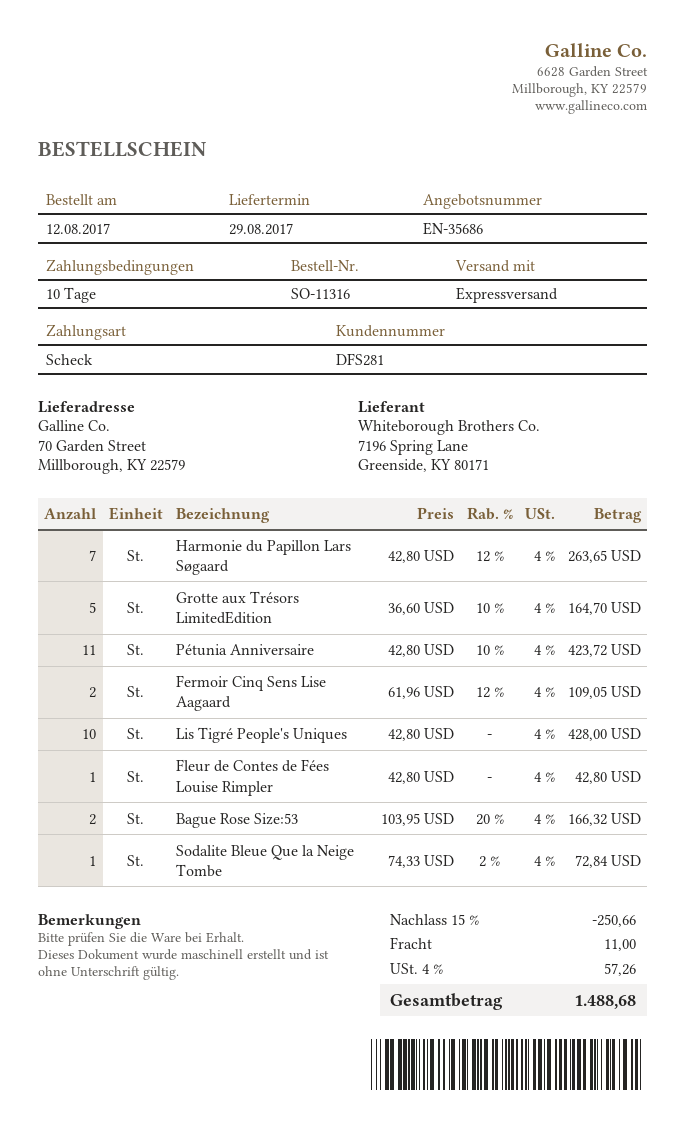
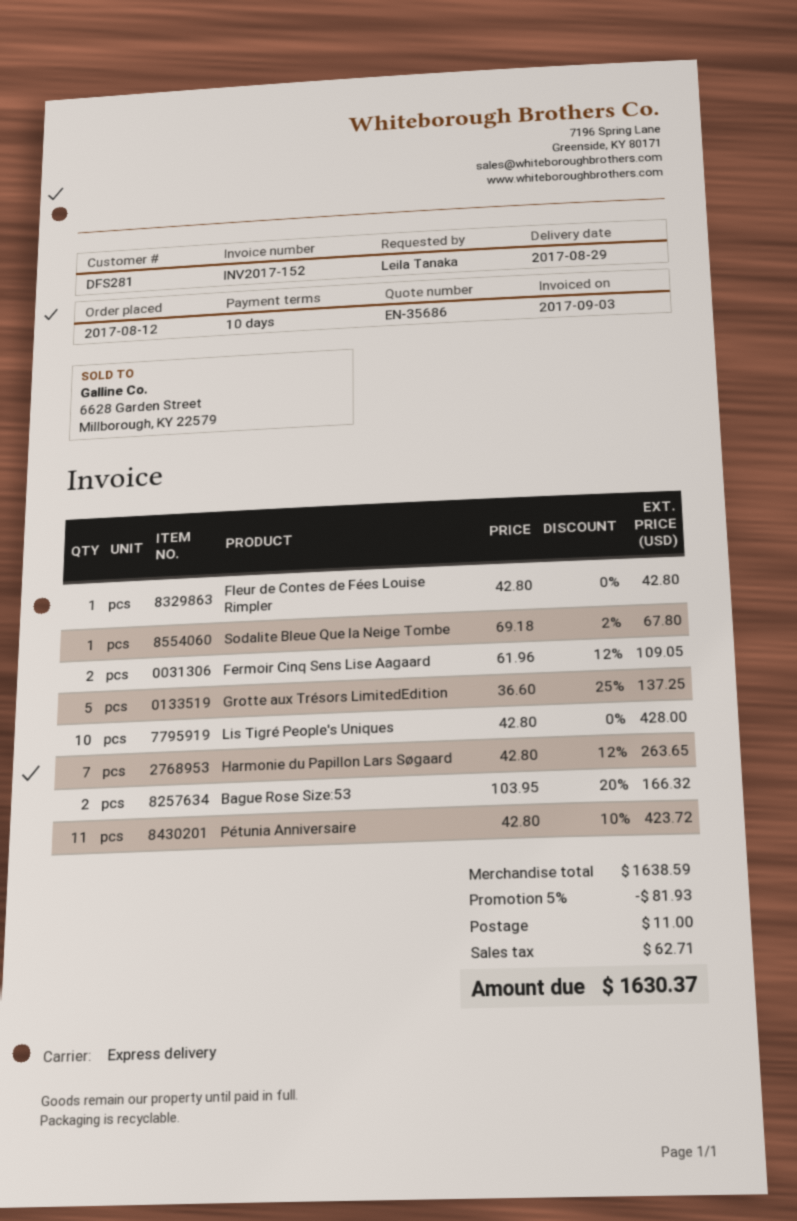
Grotte aux Trésors LimitedEdition: 5 x 36.60 - 10% = 164.70 -> 5 x 36.60 - 25% = 137.25
Sodalite Bleue Que la Neige Tombe: 1 x 74.33 - 2% = 72.84 -> 1 x 69.18 - 2% = 67.80
discount: 15% = 250.66 -> 5% = 81.93
tax: 57.26 -> 62.71
total: 1488.68 -> 1630.37

